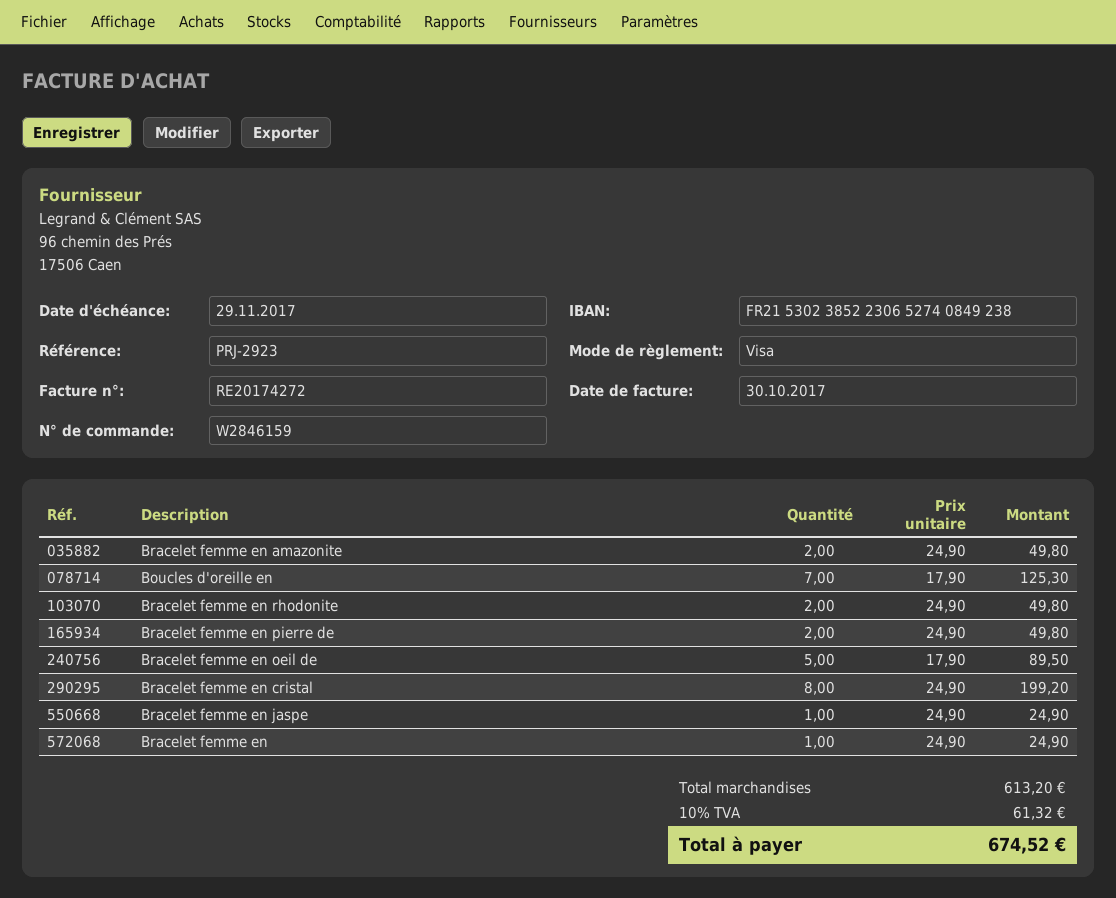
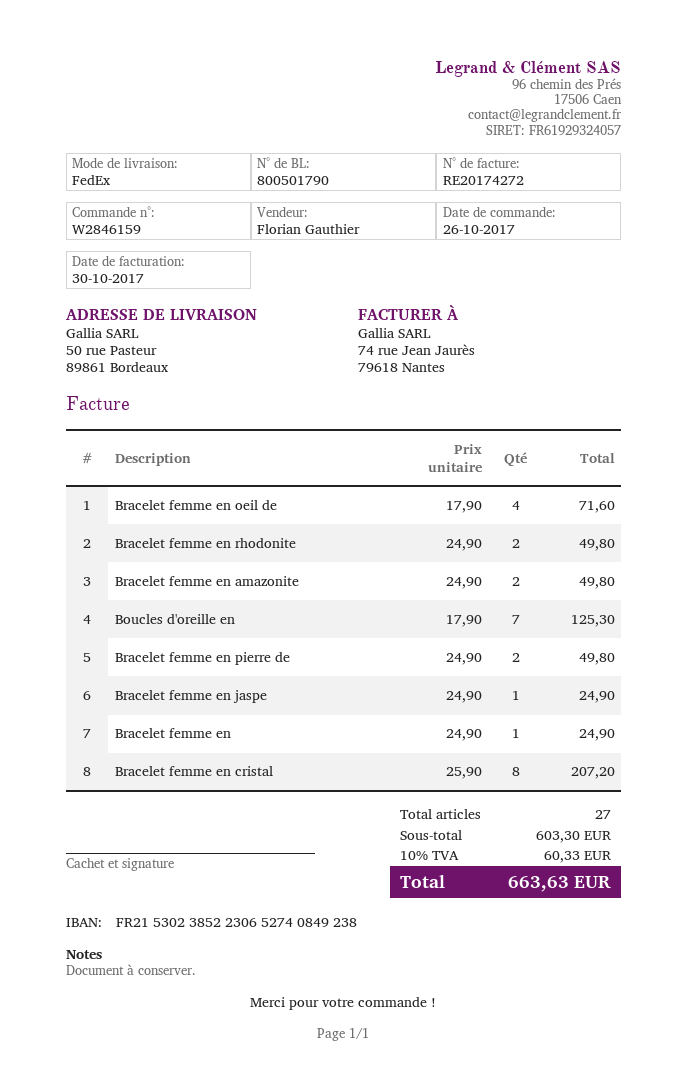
Bracelet femme en oeil de: 5 x 17.90 = 89.50 -> 4 x 17.90 = 71.60
Bracelet femme en cristal: 8 x 24.90 = 199.20 -> 8 x 25.90 = 207.20
subtotal: 613.20 -> 603.30
tax: 10% = 61.32 -> 10% = 60.33
total: 674.52 -> 663.63

